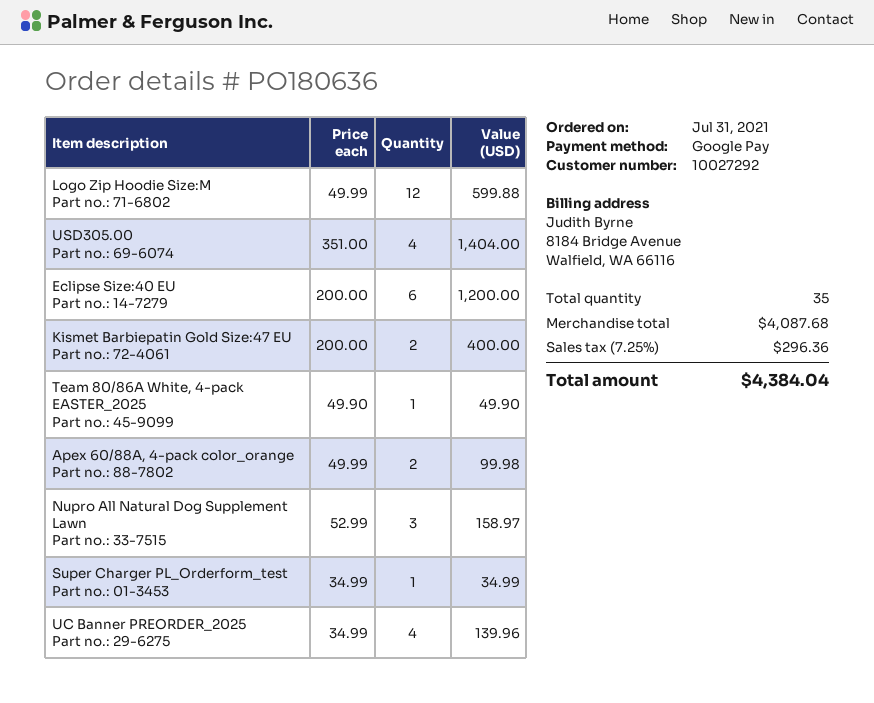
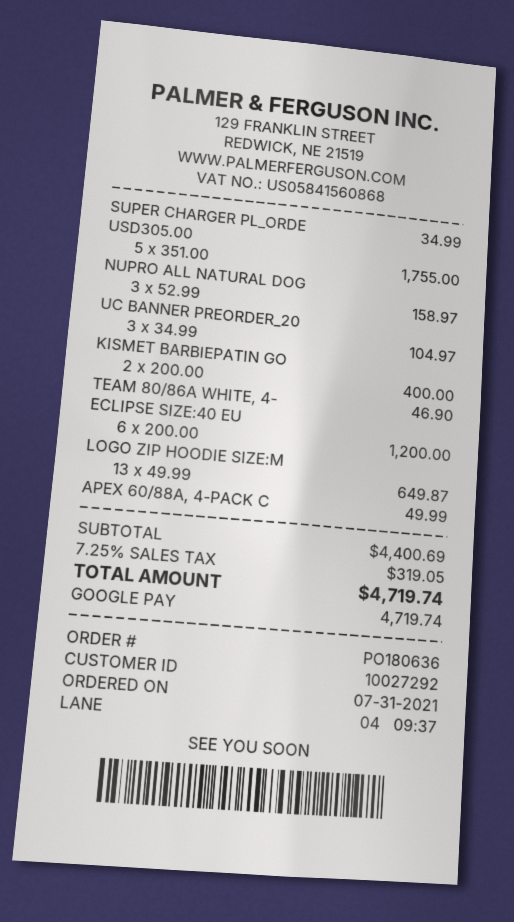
Logo Zip Hoodie Size:M: 12 x 49.99 = 599.88 -> 13 x 49.99 = 649.87
USD305.00: 4 x 351.00 = 1404.00 -> 5 x 351.00 = 1755.00
Team 80/86A White, 4-pack EASTER_2025: 1 x 49.90 = 49.90 -> 1 x 46.90 = 46.90
Apex 60/88A, 4-pack color_orange: 2 x 49.99 = 99.98 -> 1 x 49.99 = 49.99
UC Banner PREORDER_2025: 4 x 34.99 = 139.96 -> 3 x 34.99 = 104.97
subtotal: 4087.68 -> 4400.69
tax: 7.25% = 296.36 -> 7.25% = 319.05
total: 4384.04 -> 4719.74

